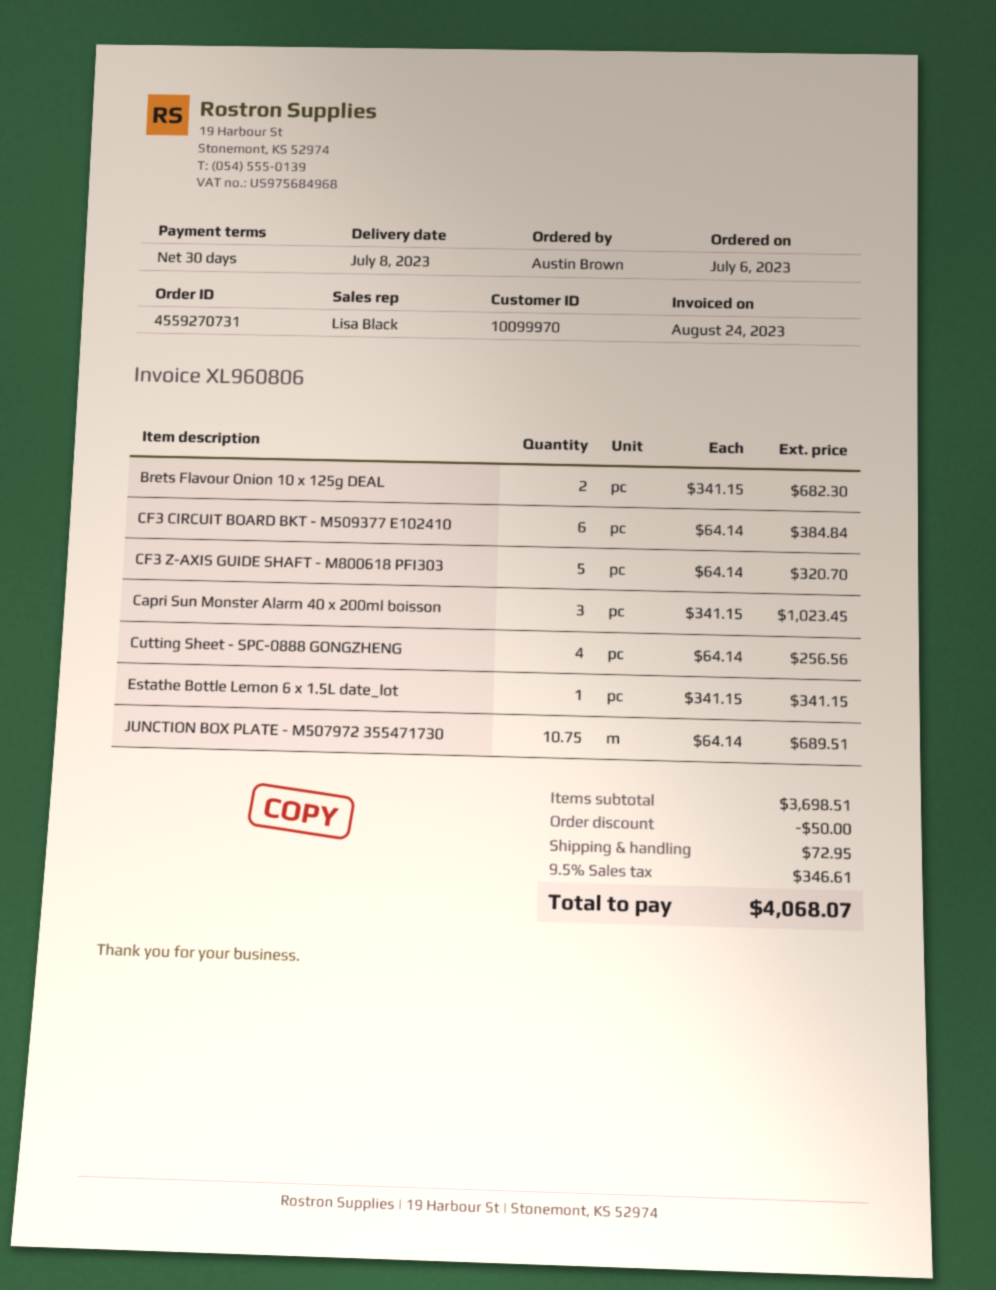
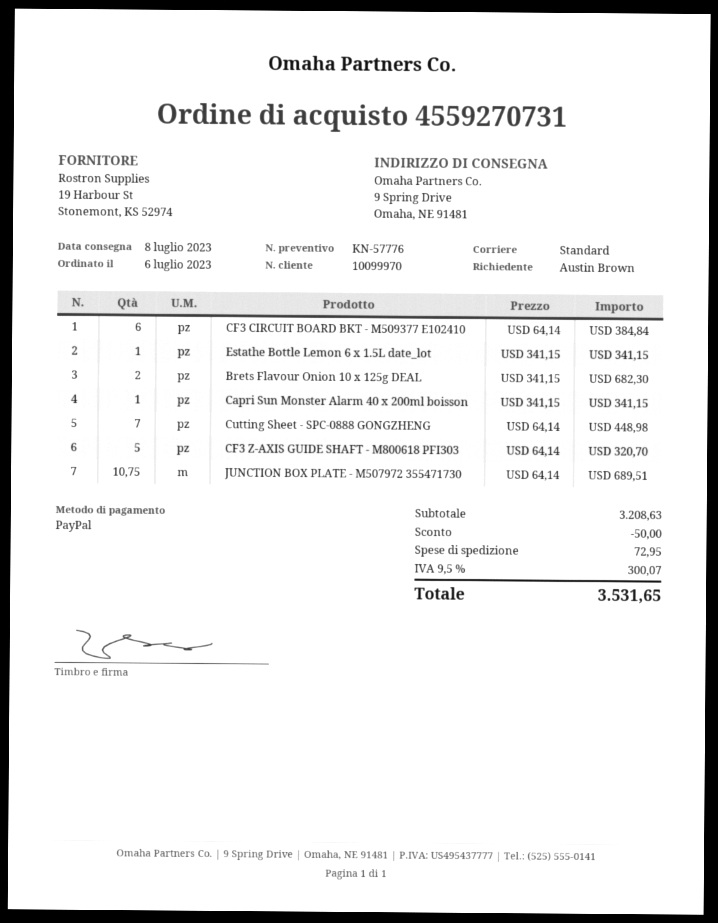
Capri Sun Monster Alarm 40 x 200ml boisson: 3 x 341.15 = 1023.45 -> 1 x 341.15 = 341.15
Cutting Sheet - SPC-0888 GONGZHENG: 4 x 64.14 = 256.56 -> 7 x 64.14 = 448.98
subtotal: 3698.51 -> 3208.63
tax: 9.5% = 346.61 -> 9.5% = 300.07
total: 4068.07 -> 3531.65

